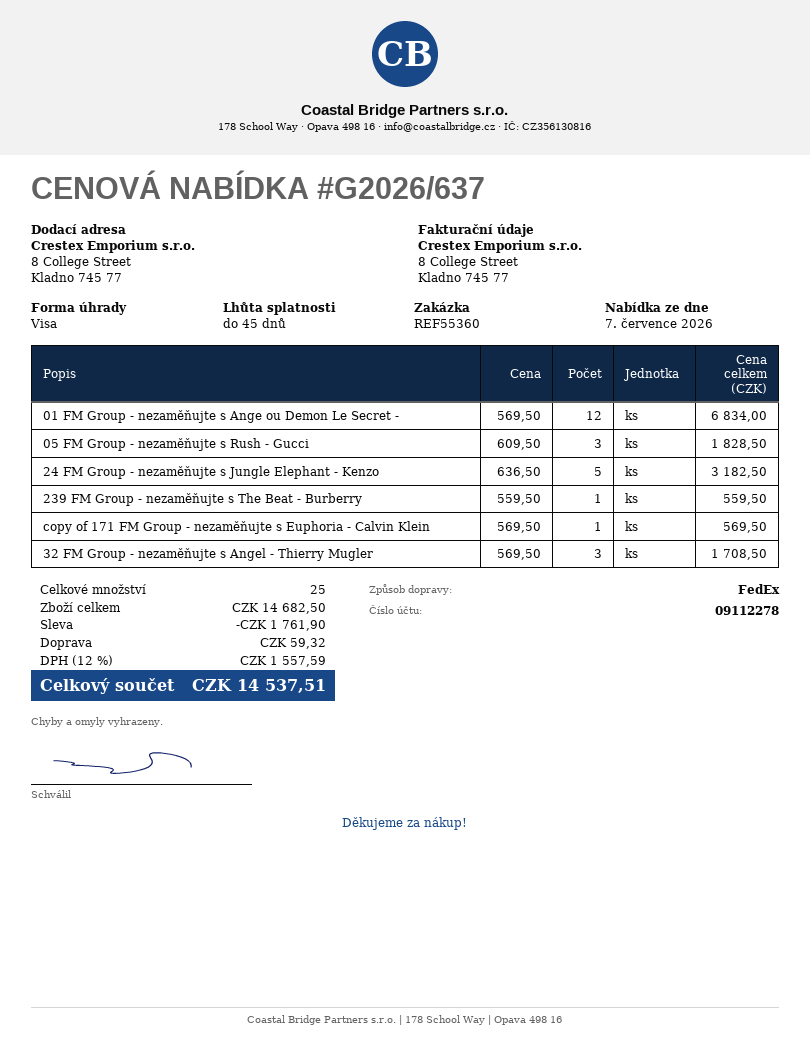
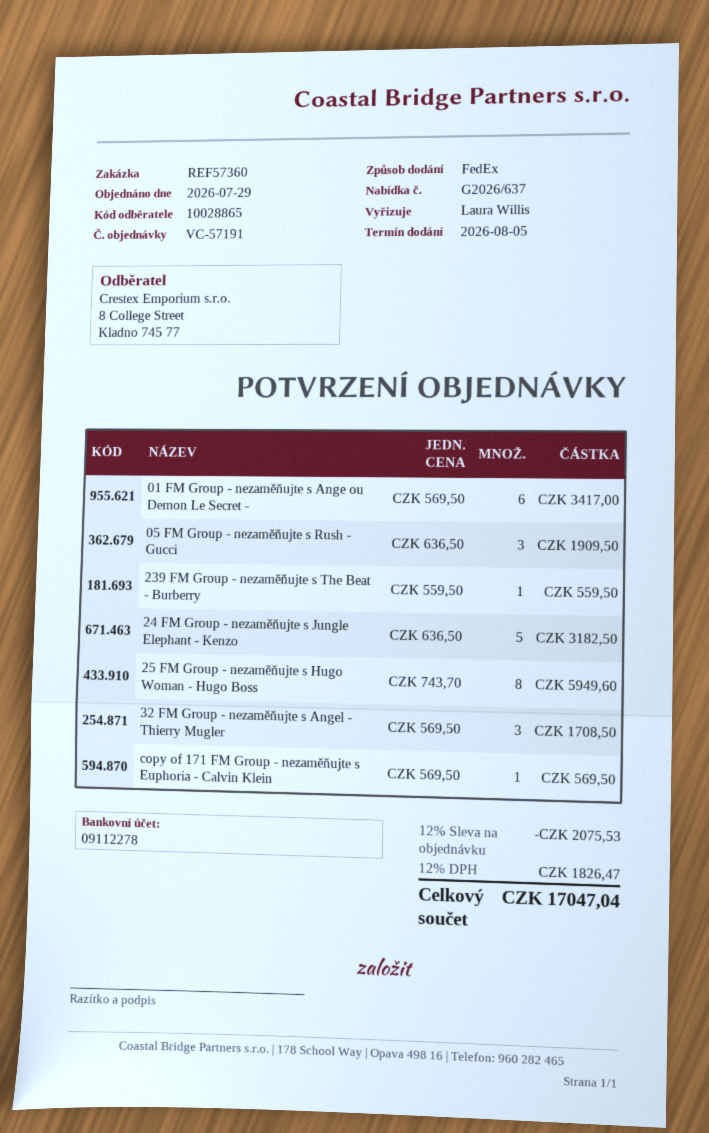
reference: REF55360 -> REF57360
01 FM Group - nezaměňujte s Ange ou Demon Le Secret -: 12 x 569.50 = 6834.00 -> 6 x 569.50 = 3417.00
05 FM Group - nezaměňujte s Rush - Gucci: 3 x 609.50 = 1828.50 -> 3 x 636.50 = 1909.50
25 FM Group - nezaměňujte s Hugo Woman - Hugo Boss: none -> 8 x 743.70 = 5949.60
discount: 1761.90 -> 2075.53
shipping: 59.32 -> none
tax: 12% = 1557.59 -> 12% = 1826.47
total: 14537.51 -> 17047.04

